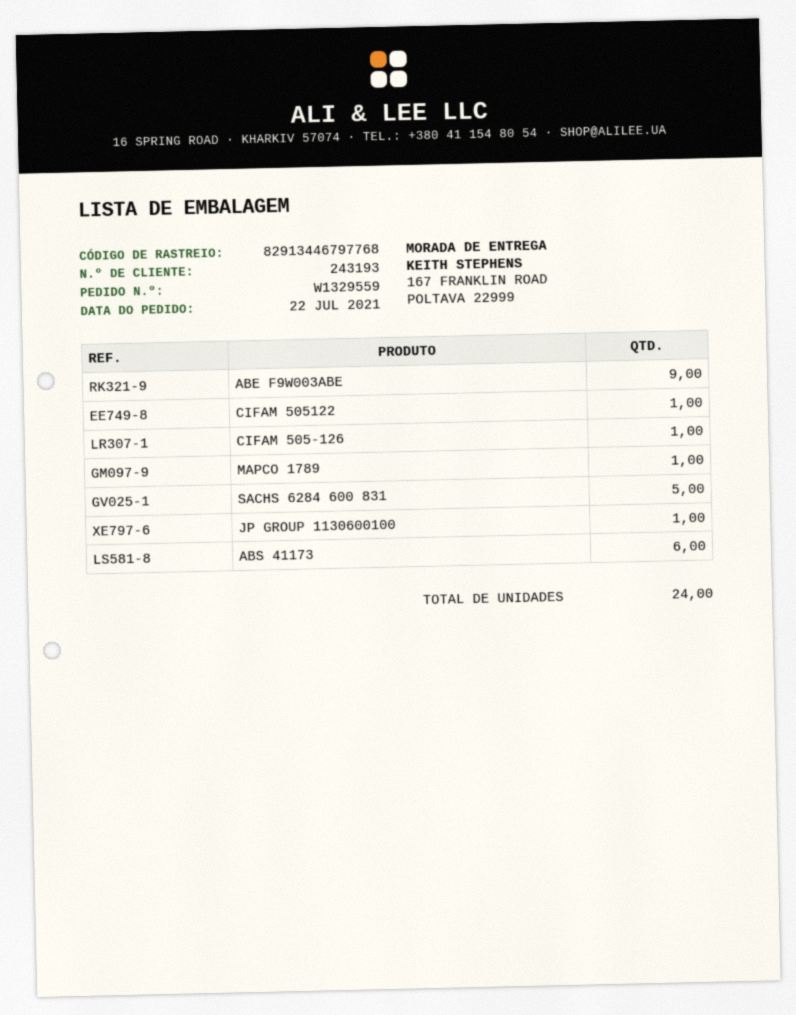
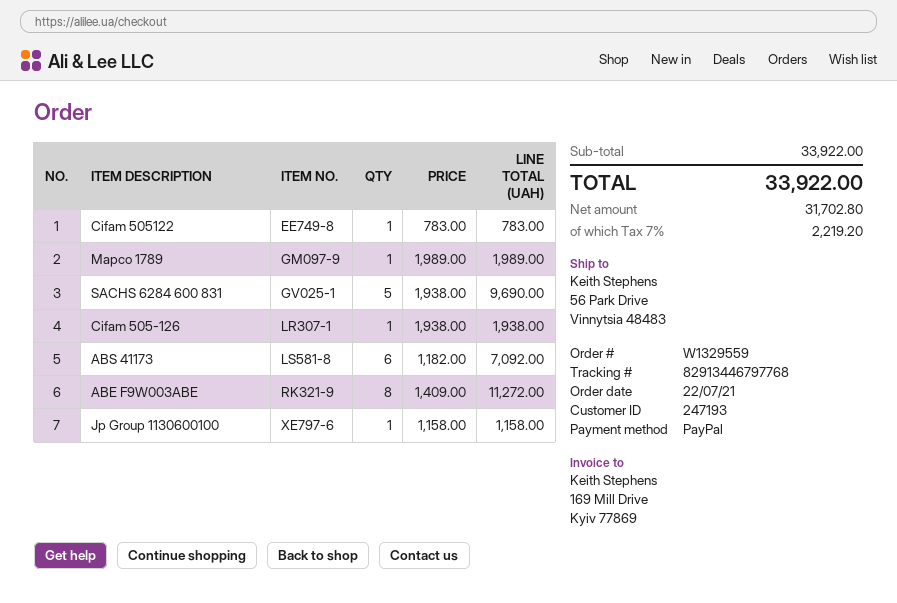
customer number: 243193 -> 247193
ship to: 167 FRANKLIN ROAD, POLTAVA 22999 -> 56 Park Drive, Vinnytsia 48483
ABE F9W003ABE: 9 -> 8

